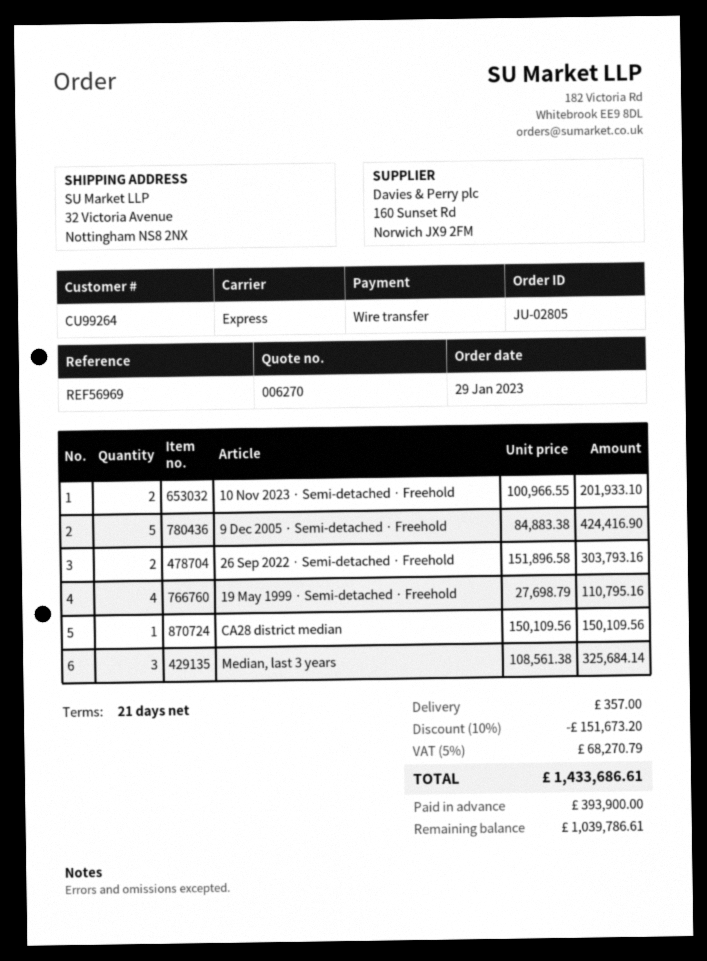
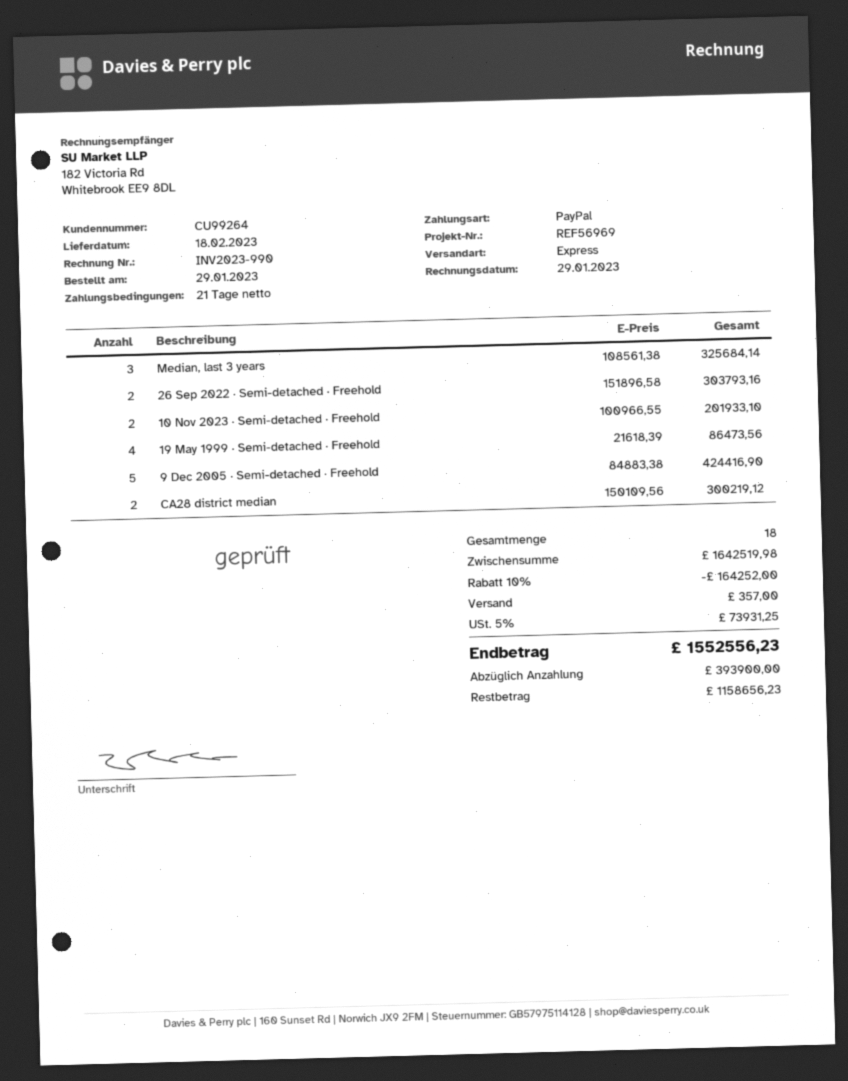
payment method: bank transfer -> PayPal
19 May 1999 · Semi-detached · Freehold: 4 x 27698.79 = 110795.16 -> 4 x 21618.39 = 86473.56
CA28 district median: 1 x 150109.56 = 150109.56 -> 2 x 150109.56 = 300219.12
discount: 10% = 151673.20 -> 10% = 164252.00
tax: 5% = 68270.79 -> 5% = 73931.25
total: 1433686.61 -> 1552556.23
balance: 1039786.61 -> 1158656.23

